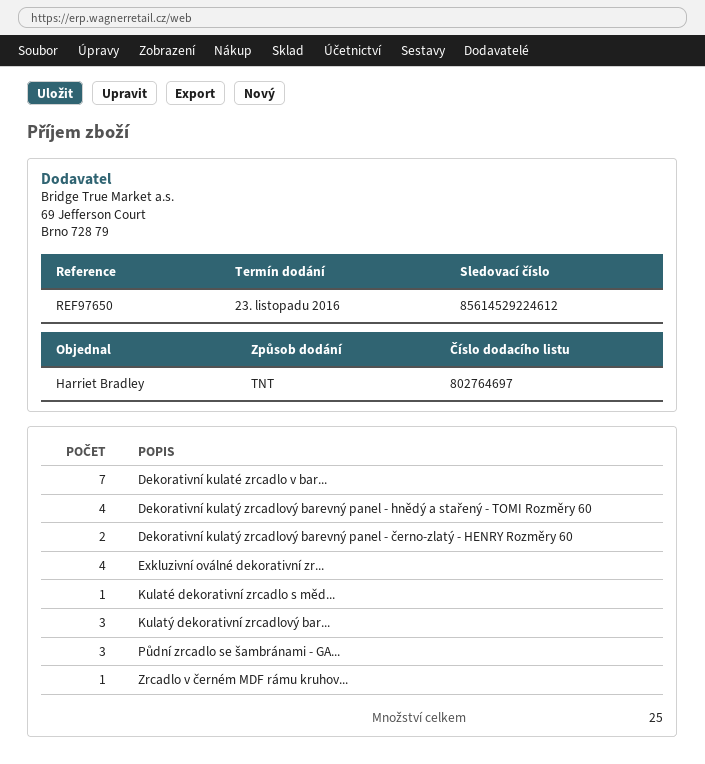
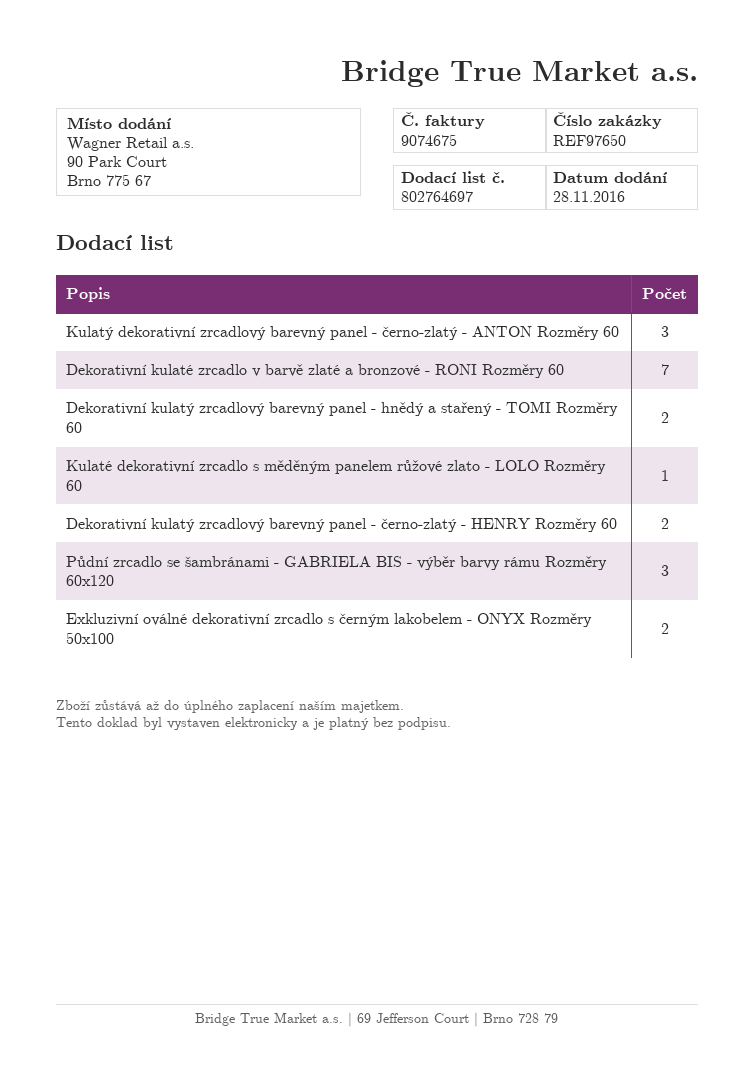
delivery date: 2016-11-23 -> 2016-11-28
Dekorativní kulatý zrcadlový barevný panel - hnědý a stařený - TOMI Rozměry 60: 4 -> 2
Exkluzivní oválné dekorativní zr...: 4 -> 2
Zrcadlo v černém MDF rámu kruhov...: 1 -> none

